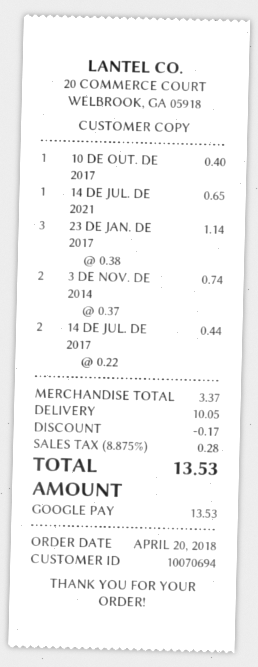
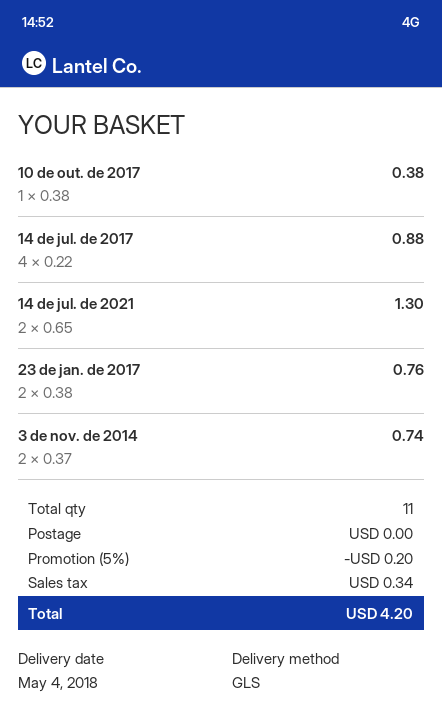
10 DE OUT. DE 2017: 1 x 0.40 = 0.40 -> 1 x 0.38 = 0.38
14 DE JUL. DE 2021: 1 x 0.65 = 0.65 -> 2 x 0.65 = 1.30
23 DE JAN. DE 2017: 3 x 0.38 = 1.14 -> 2 x 0.38 = 0.76
14 DE JUL. DE 2017: 2 x 0.22 = 0.44 -> 4 x 0.22 = 0.88
discount: 0.17 -> 0.20
shipping: 10.05 -> 0.00
tax: 0.28 -> 0.34
total: 13.53 -> 4.20

